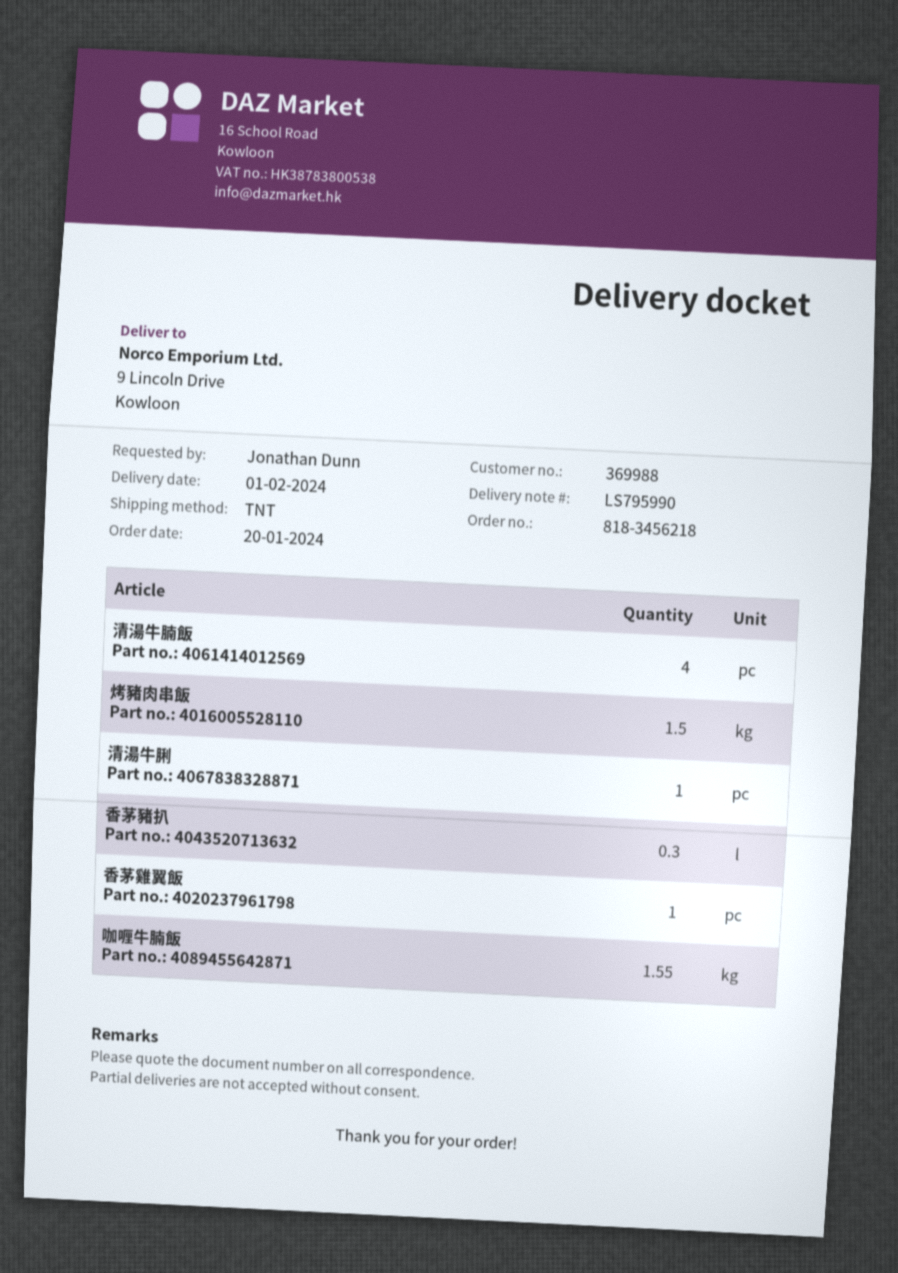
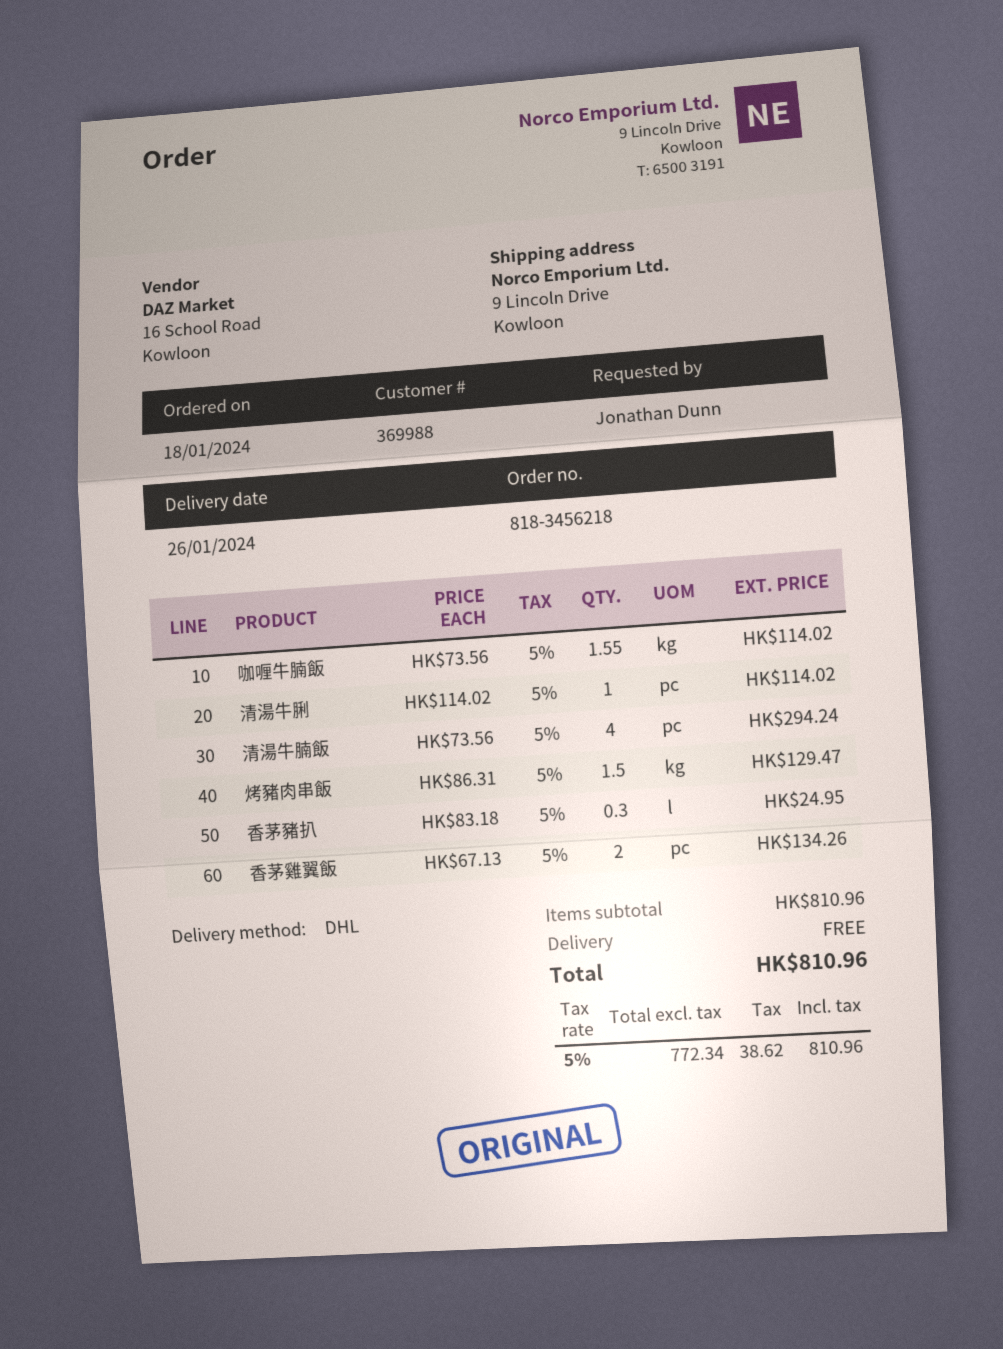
order date: 2024-01-20 -> 2024-01-18
delivery date: 2024-02-01 -> 2024-01-26
shipping method: TNT -> DHL
香茅雞翼飯: 1 -> 2

